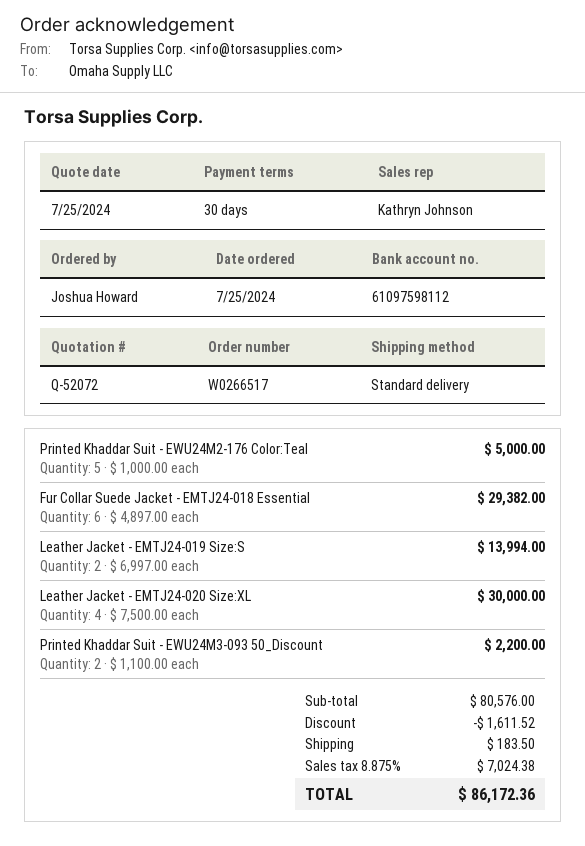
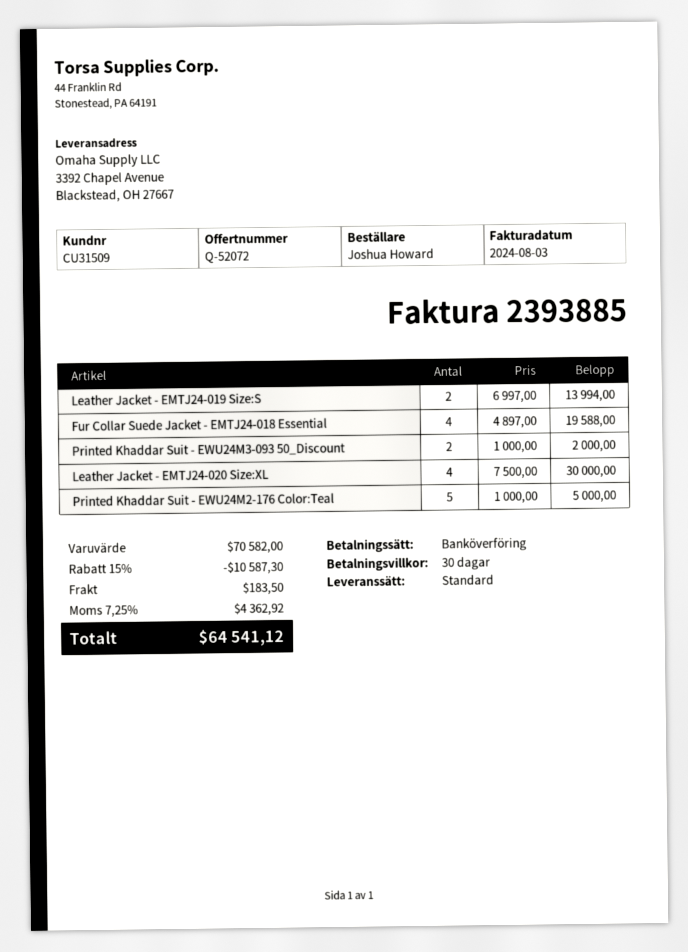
Fur Collar Suede Jacket - EMTJ24-018 Essential: 6 x 4897.00 = 29382.00 -> 4 x 4897.00 = 19588.00
Printed Khaddar Suit - EWU24M3-093 50_Discount: 2 x 1100.00 = 2200.00 -> 2 x 1000.00 = 2000.00
subtotal: 80576.00 -> 70582.00
discount: 1611.52 -> 10587.30
tax: 8.875% = 7024.38 -> 7.25% = 4362.92
total: 86172.36 -> 64541.12

